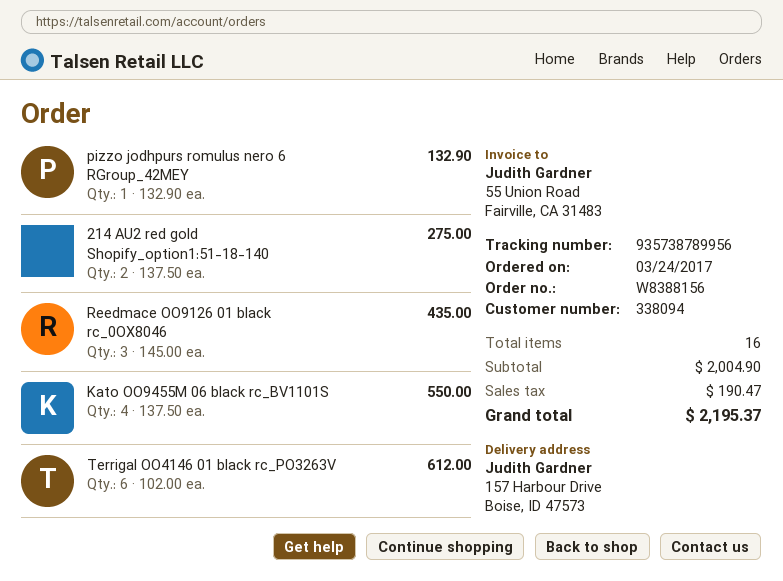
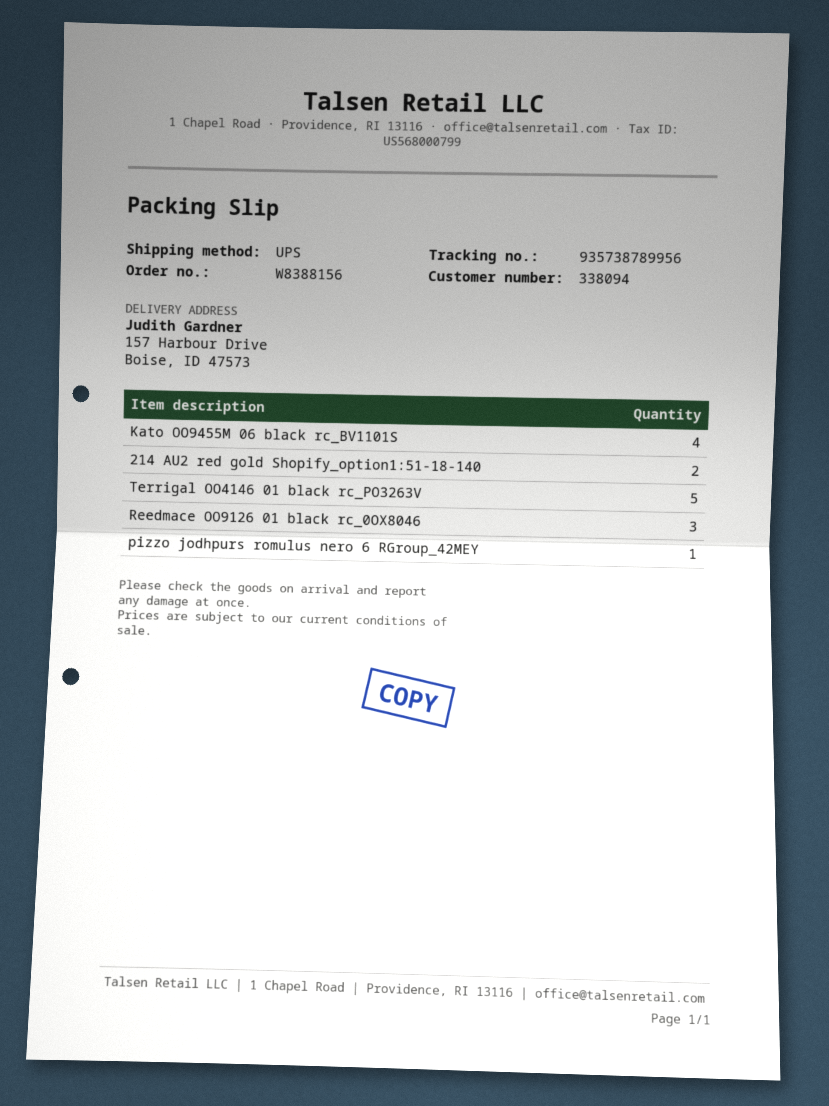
Terrigal OO4146 01 black rc_PO3263V: 6 -> 5

